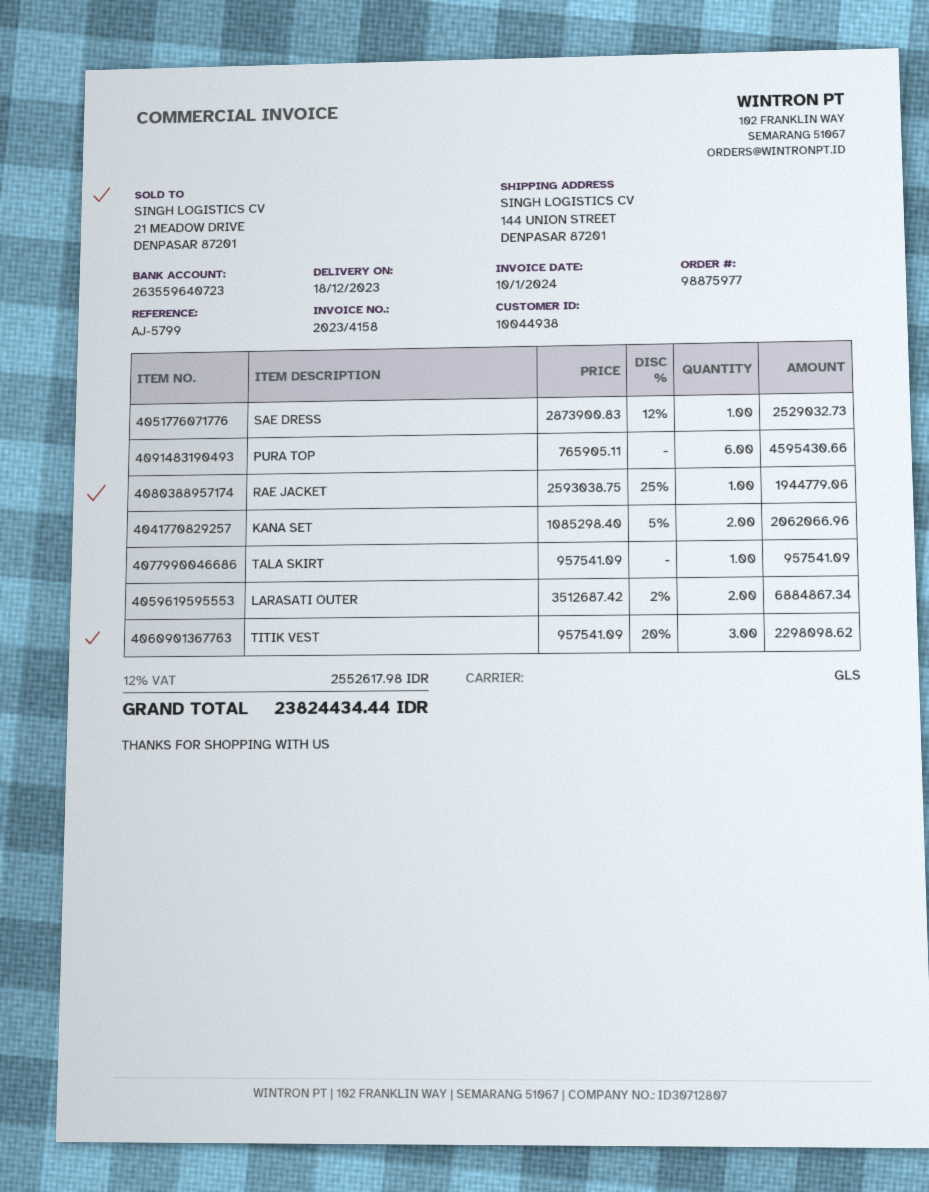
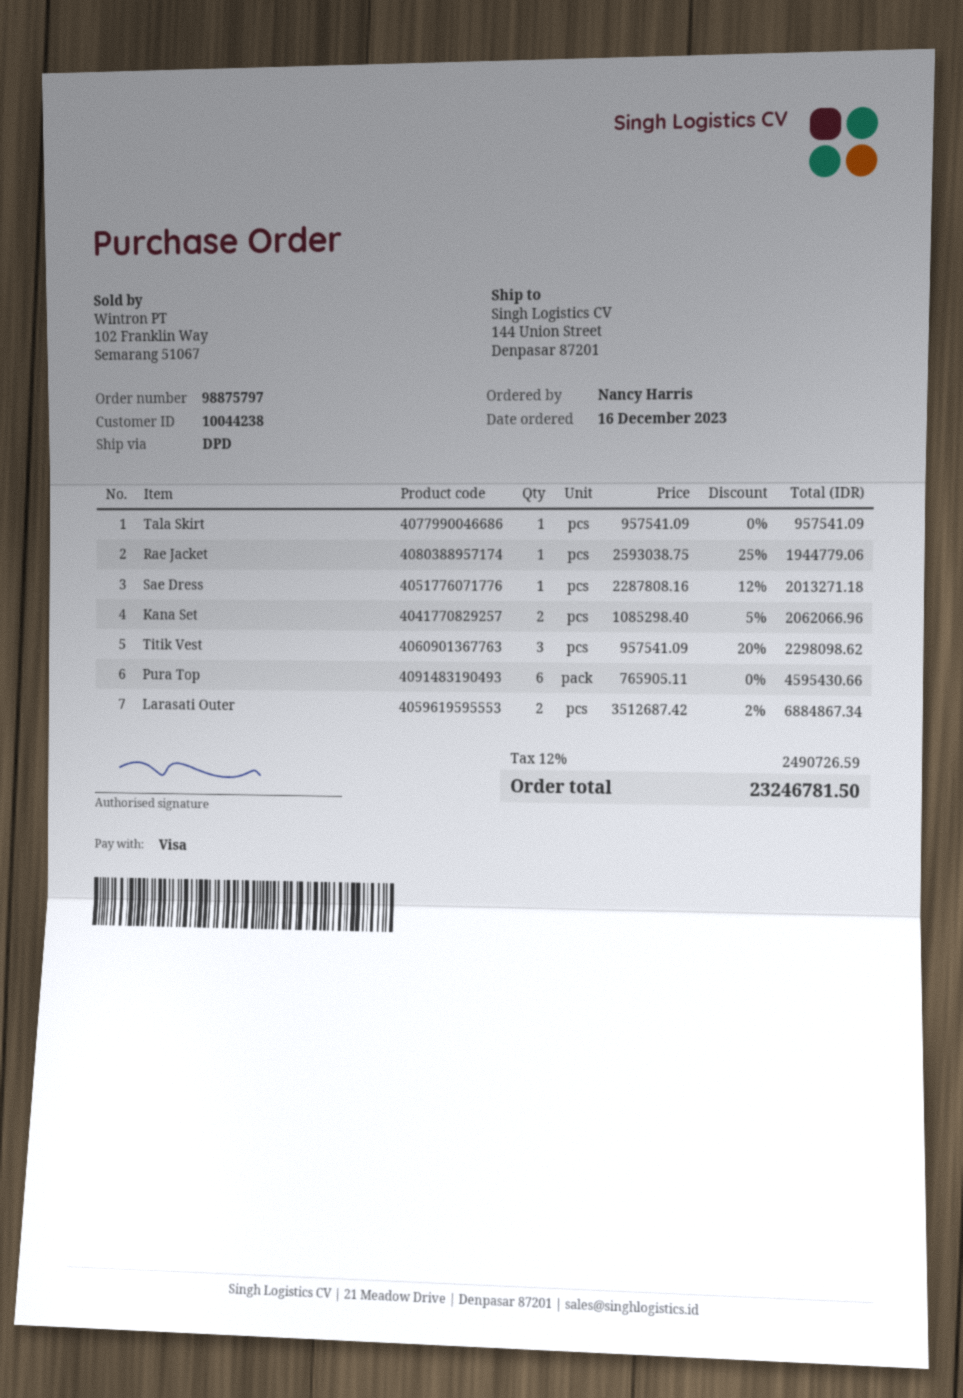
order number: 98875977 -> 98875797
customer number: 10044938 -> 10044238
shipping method: GLS -> DPD
SAE DRESS: 1 x 2873900.83 - 12% = 2529032.73 -> 1 x 2287808.16 - 12% = 2013271.18
tax: 12% = 2552617.98 -> 12% = 2490726.59
total: 23824434.44 -> 23246781.50

